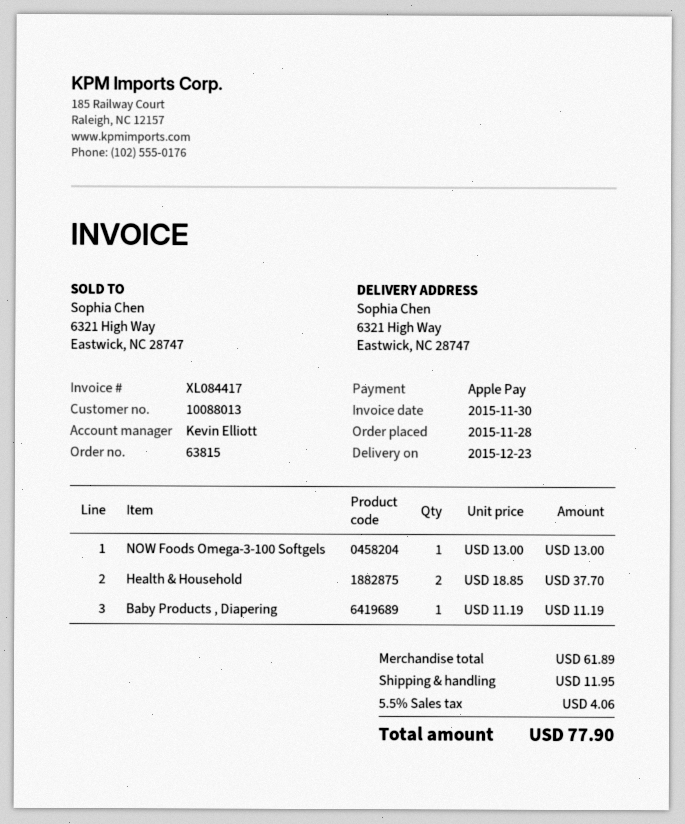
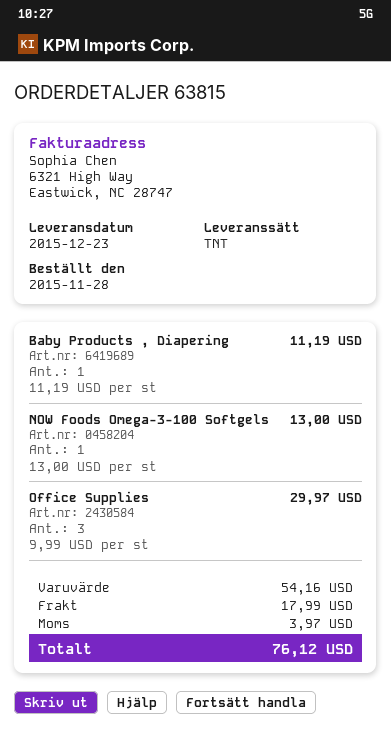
Health & Household: 2 x 18.85 = 37.70 -> none
Office Supplies: none -> 3 x 9.99 = 29.97
subtotal: 61.89 -> 54.16
shipping: 11.95 -> 17.99
tax: 4.06 -> 3.97
total: 77.90 -> 76.12

